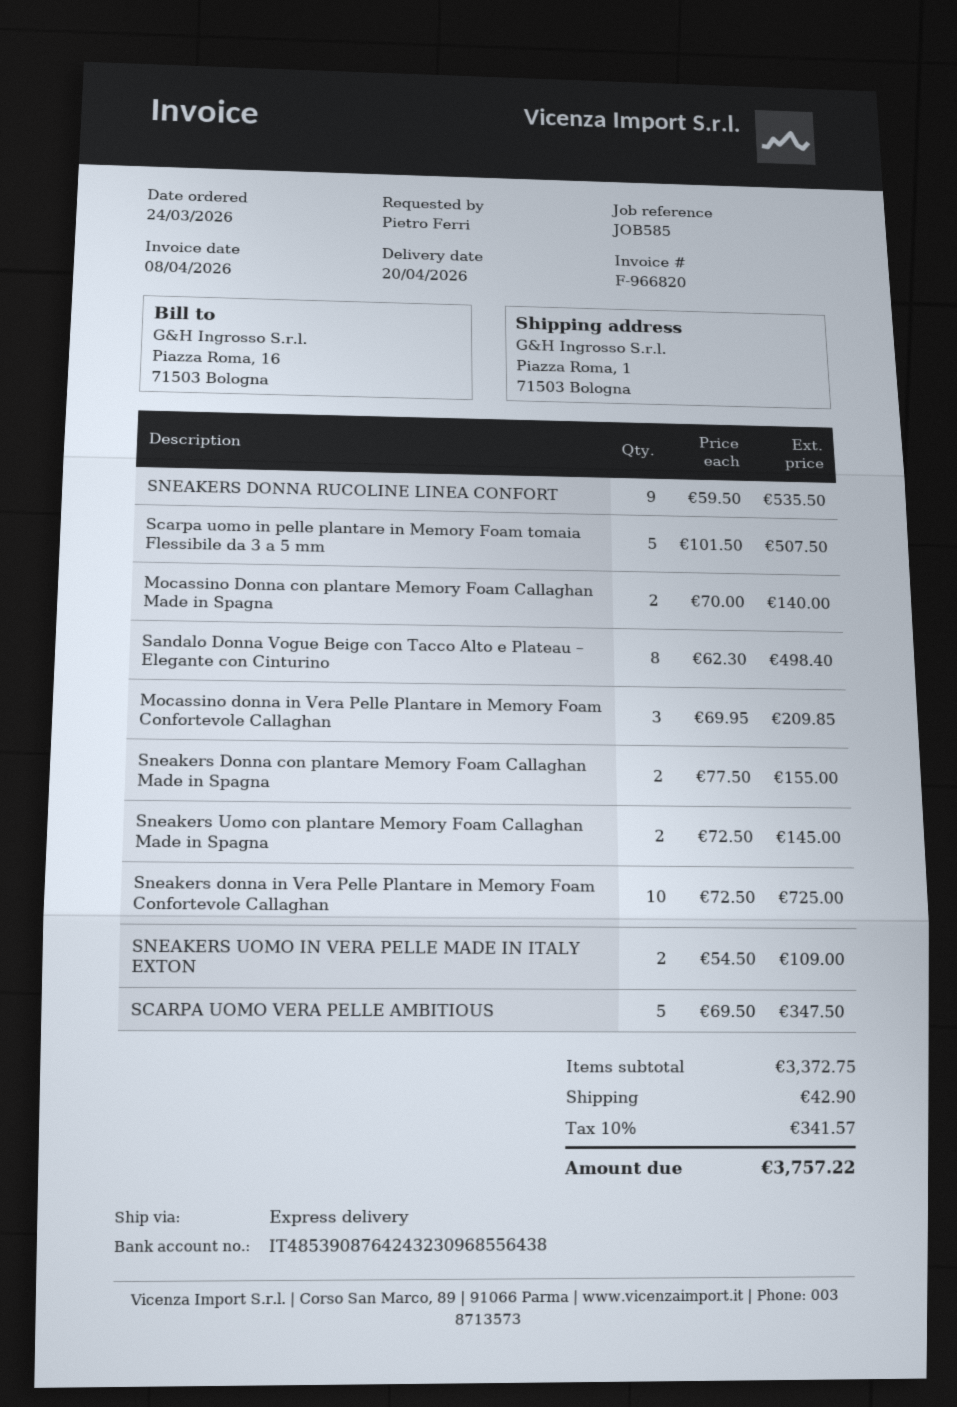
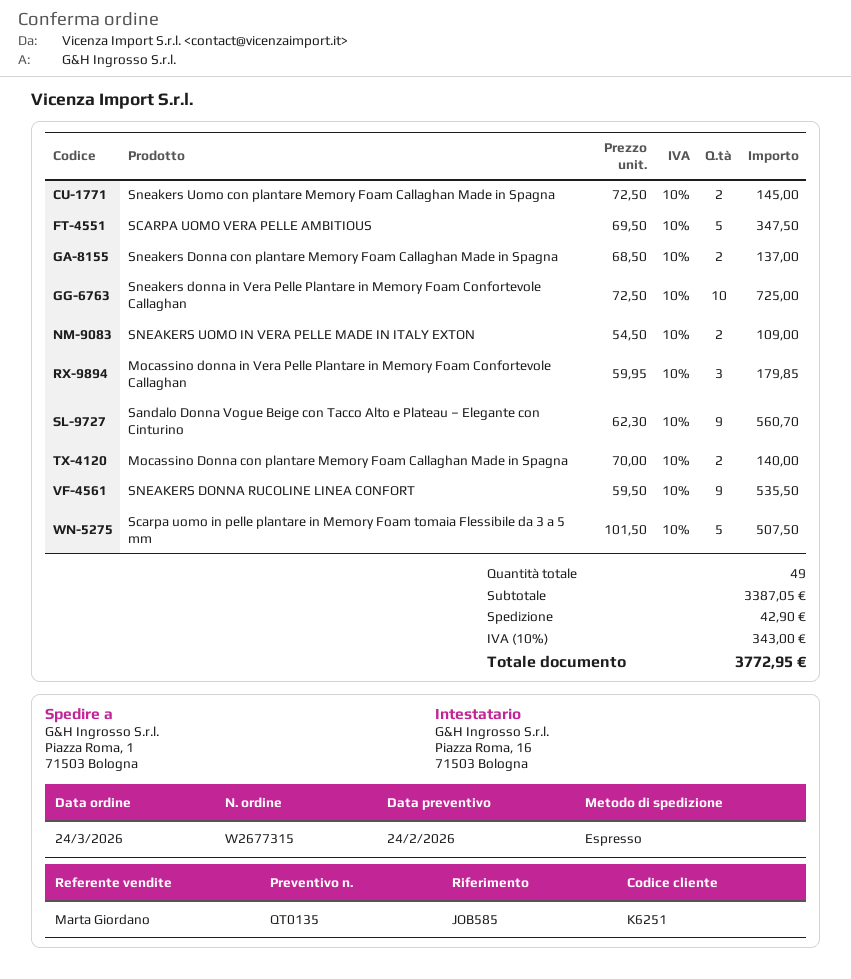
Sandalo Donna Vogue Beige con Tacco Alto e Plateau – Elegante con Cinturino: 8 x 62.30 = 498.40 -> 9 x 62.30 = 560.70
Mocassino donna in Vera Pelle Plantare in Memory Foam Confortevole Callaghan: 3 x 69.95 = 209.85 -> 3 x 59.95 = 179.85
Sneakers Donna con plantare Memory Foam Callaghan Made in Spagna: 2 x 77.50 = 155.00 -> 2 x 68.50 = 137.00
subtotal: 3372.75 -> 3387.05
tax: 10% = 341.57 -> 10% = 343.00
total: 3757.22 -> 3772.95

